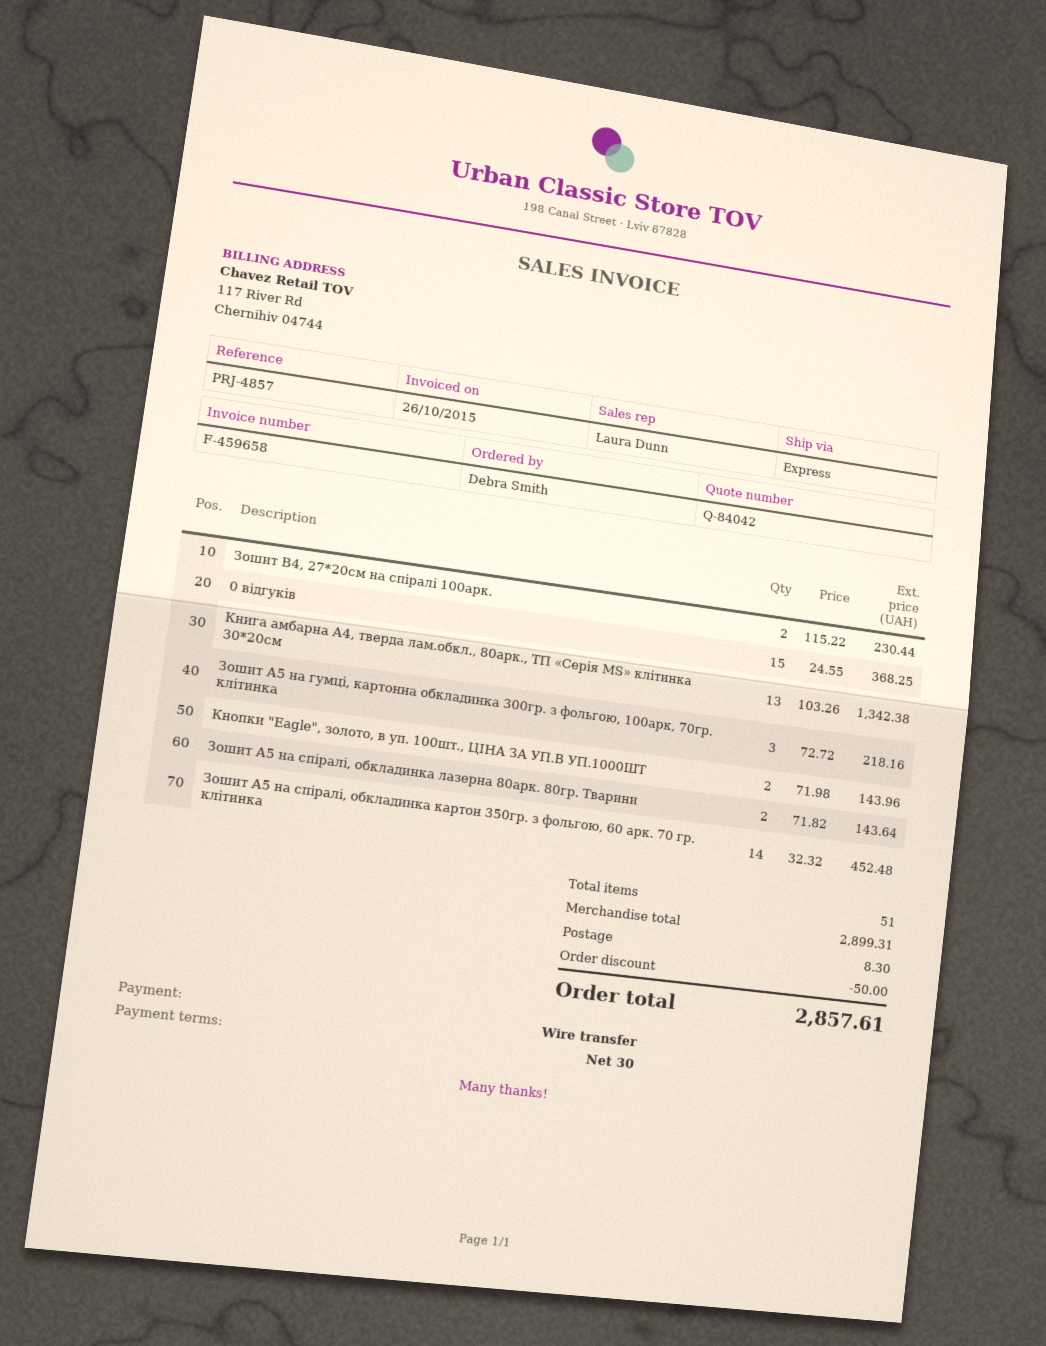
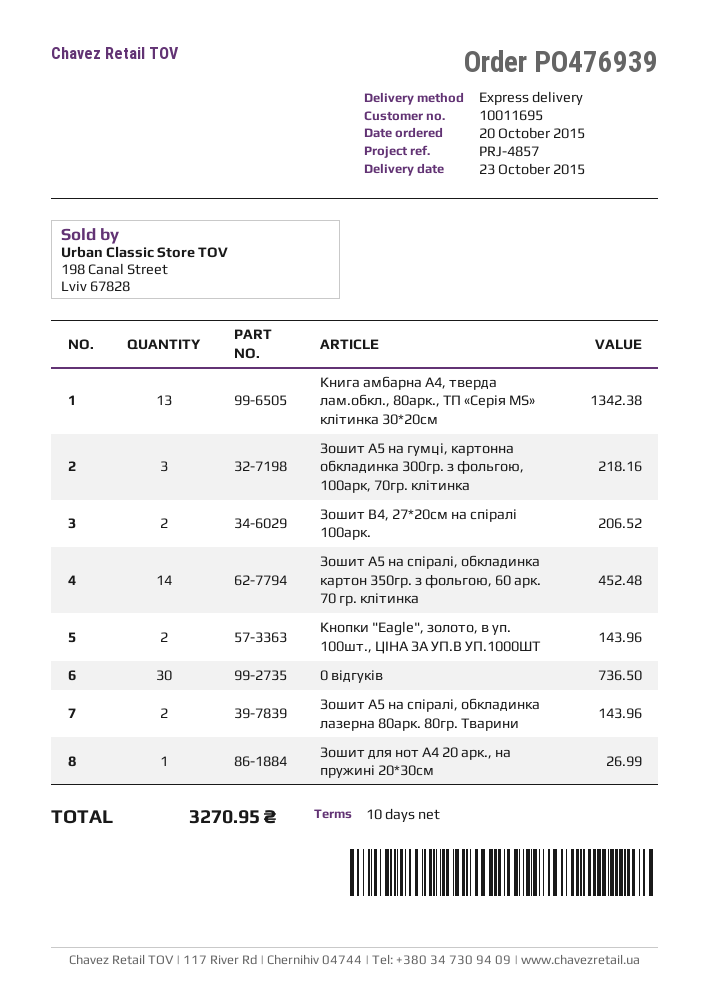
payment terms: 30 days -> 10 days
Зошит В4, 27*20см на спіралі 100арк.: 2 for 230.44 -> 2 for 206.52
0 відгуків: 15 for 368.25 -> 30 for 736.50
Зошит А5 на спіралі, обкладинка лазерна 80арк. 80гр. Тварини: 2 for 143.64 -> 2 for 143.96
Зошит для нот А4 20 арк., на пружині 20*30см: none -> 1 for 26.99
discount: 50.00 -> none
shipping: 8.30 -> none
total: 2857.61 -> 3270.95

